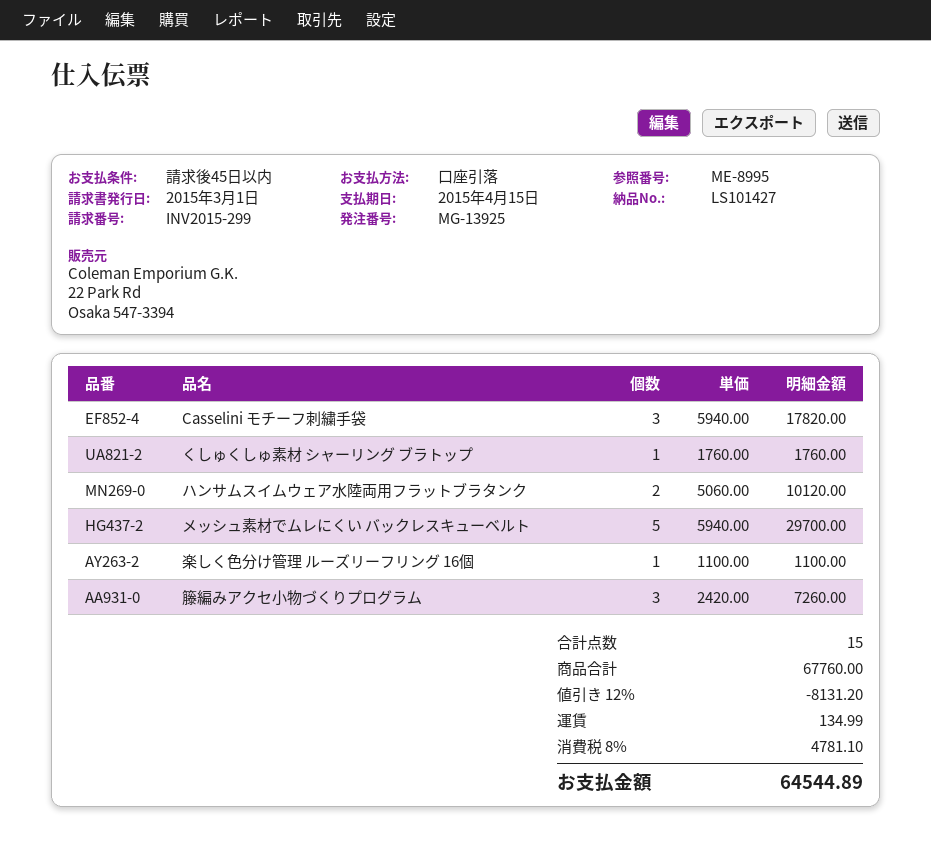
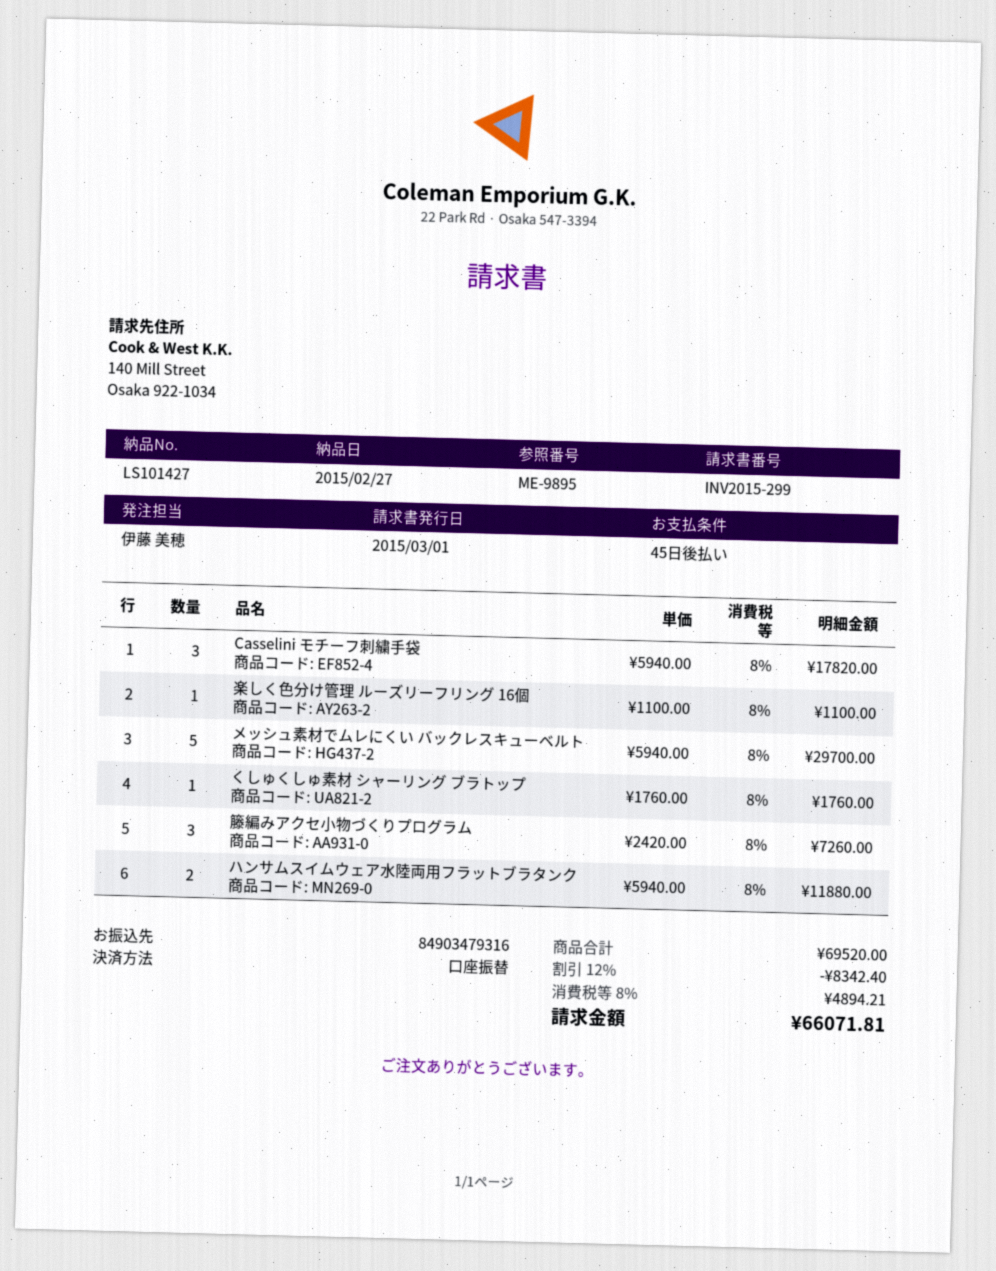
reference: ME-8995 -> ME-9895
ハンサムスイムウェア水陸両用フラットブラタンク: 2 x 5060.00 = 10120.00 -> 2 x 5940.00 = 11880.00
subtotal: 67760.00 -> 69520.00
discount: 12% = 8131.20 -> 12% = 8342.40
shipping: 134.99 -> none
tax: 8% = 4781.10 -> 8% = 4894.21
total: 64544.89 -> 66071.81

